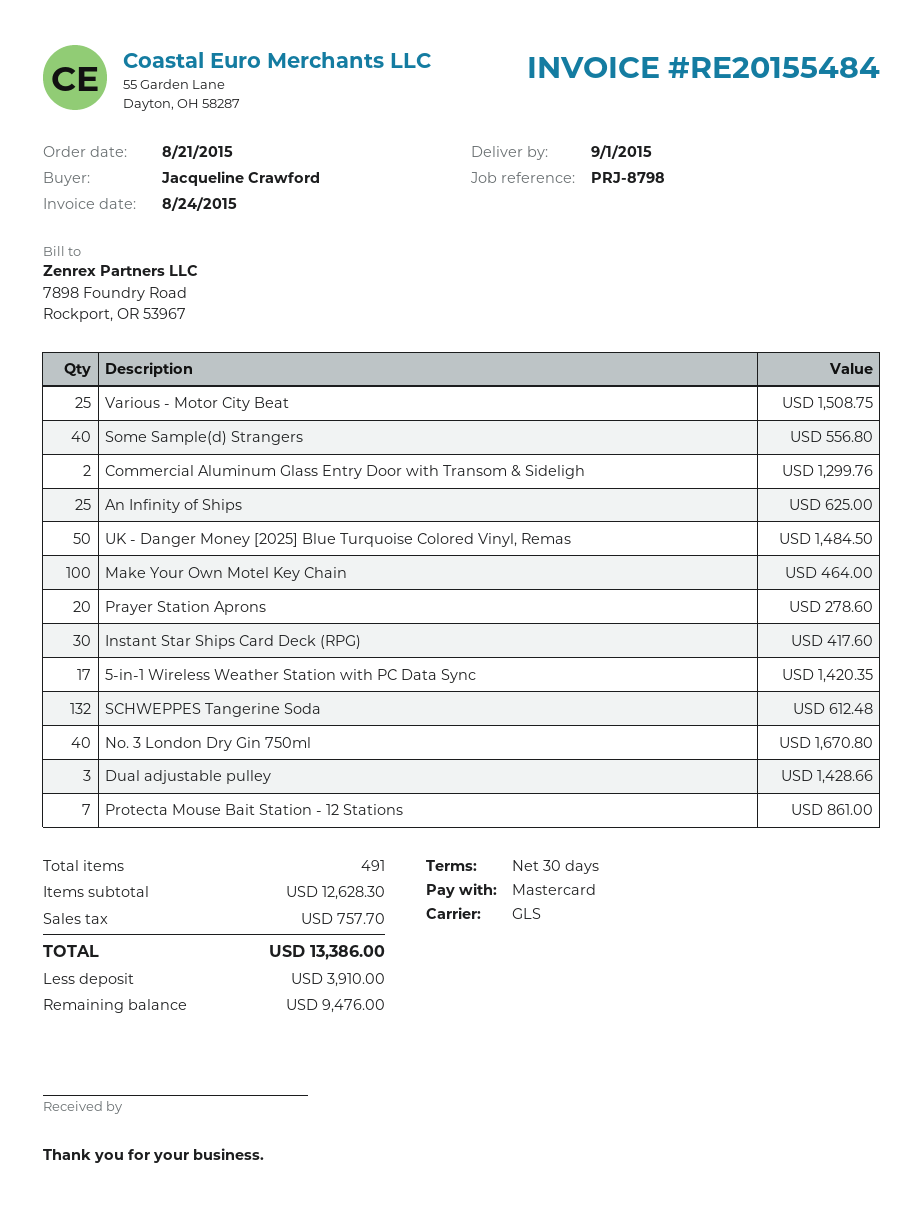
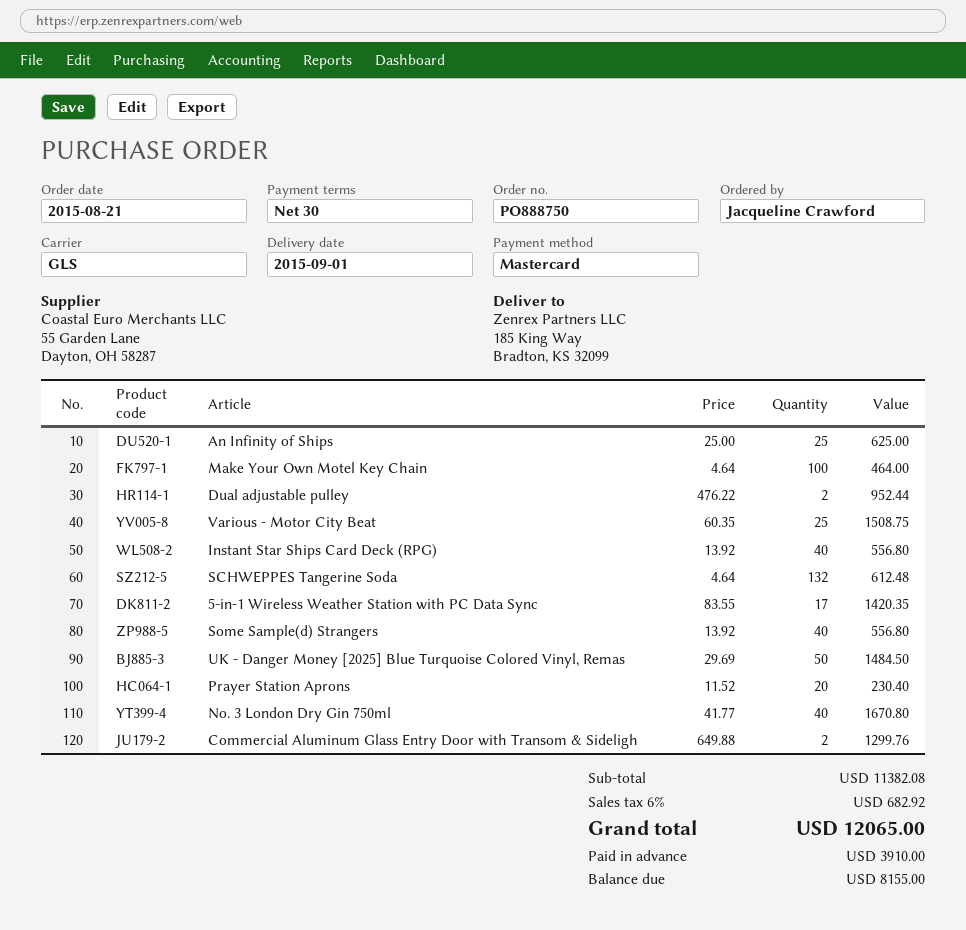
Prayer Station Aprons: 20 for 278.60 -> 20 for 230.40
Instant Star Ships Card Deck (RPG): 30 for 417.60 -> 40 for 556.80
Dual adjustable pulley: 3 for 1428.66 -> 2 for 952.44
Protecta Mouse Bait Station - 12 Stations: 7 for 861.00 -> none
subtotal: 12628.30 -> 11382.08
tax: 757.70 -> 682.92
total: 13386.00 -> 12065.00
balance: 9476.00 -> 8155.00

